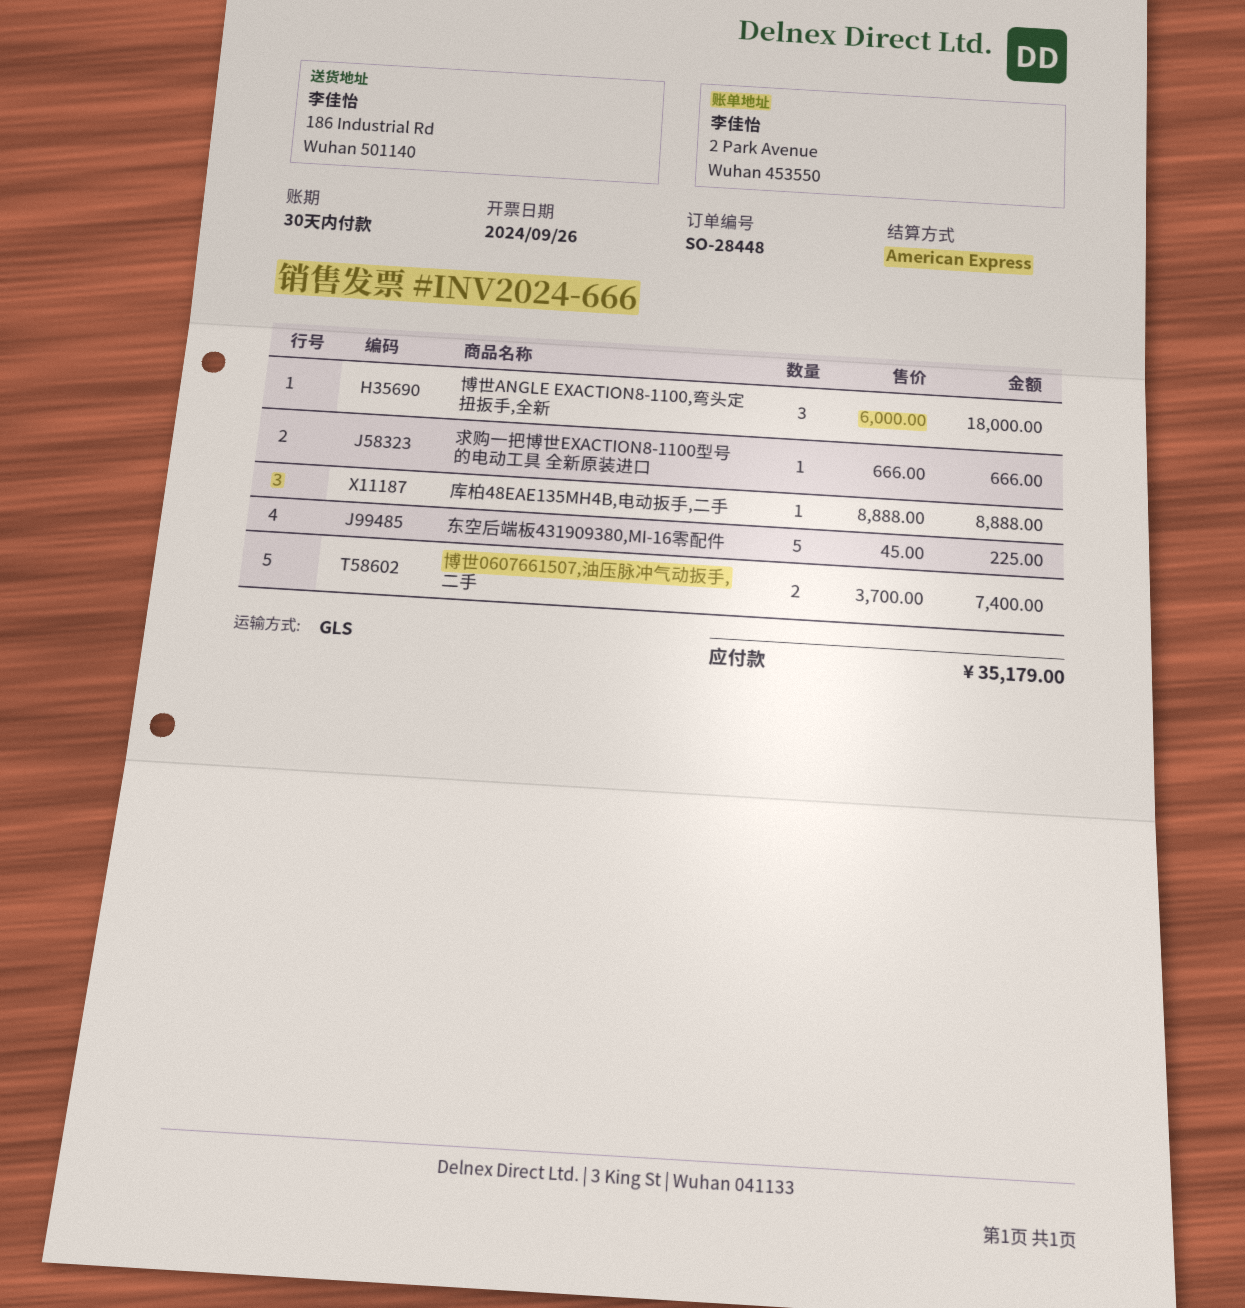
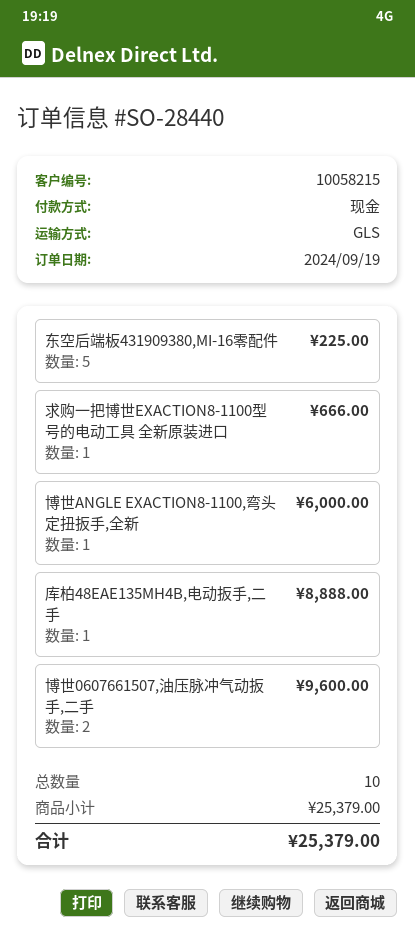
order number: SO-28448 -> SO-28440
payment method: American Express -> cash
博世ANGLE EXACTION8-1100,弯头定扭扳手,全新: 3 for 18000.00 -> 1 for 6000.00
博世0607661507,油压脉冲气动扳手,二手: 2 for 7400.00 -> 2 for 9600.00
total: 35179.00 -> 25379.00

